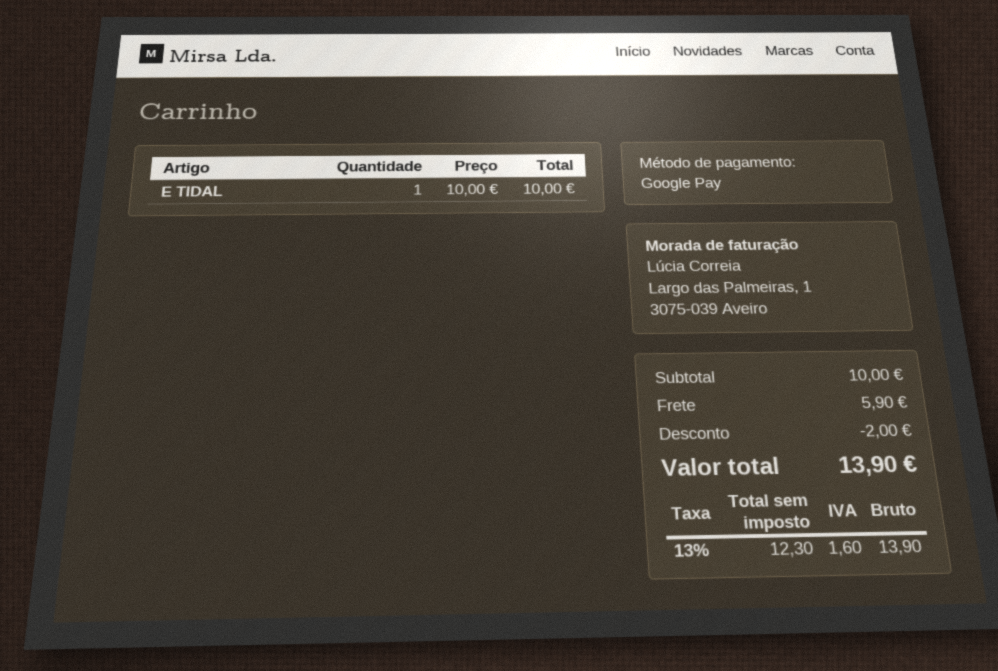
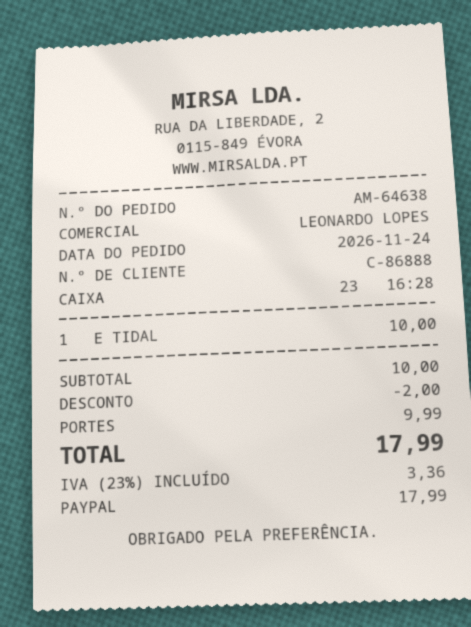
payment method: Google Pay -> PayPal
shipping: 5.90 -> 9.99
tax: 13% = 1.60 -> 23% = 3.36
total: 13.90 -> 17.99

